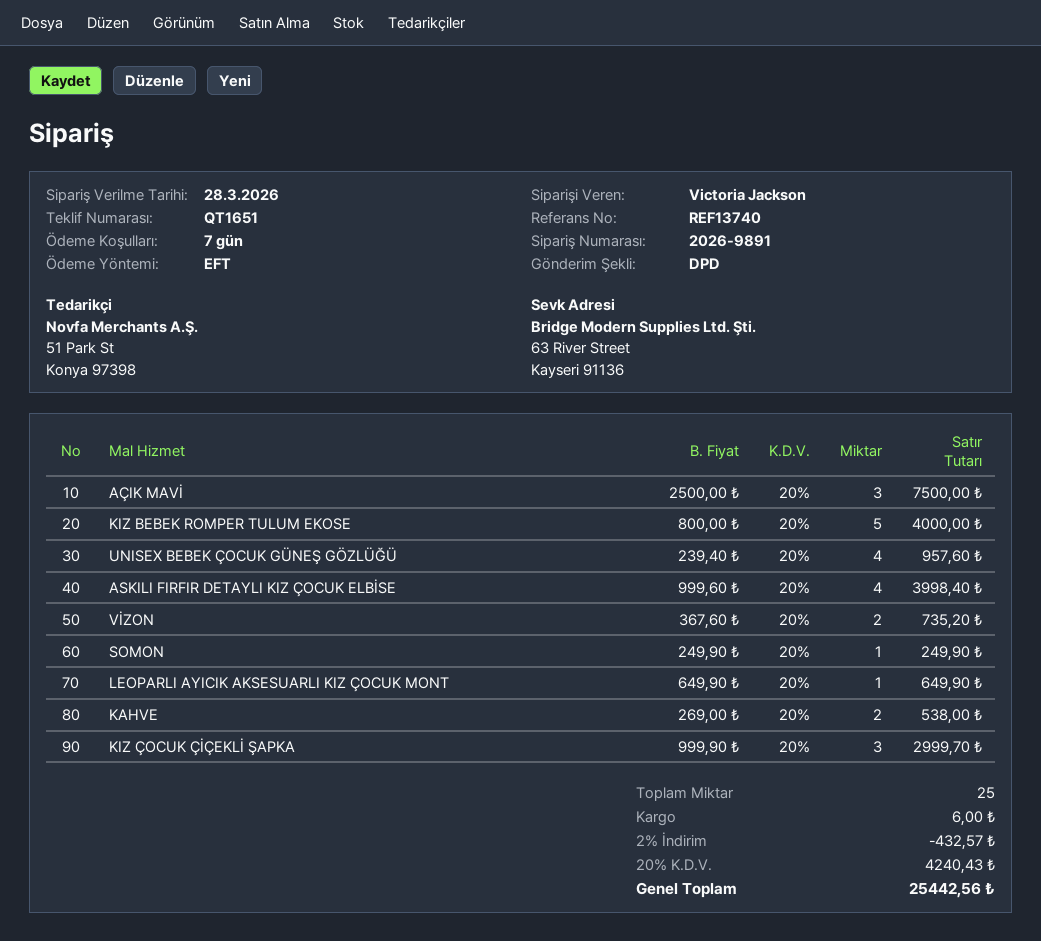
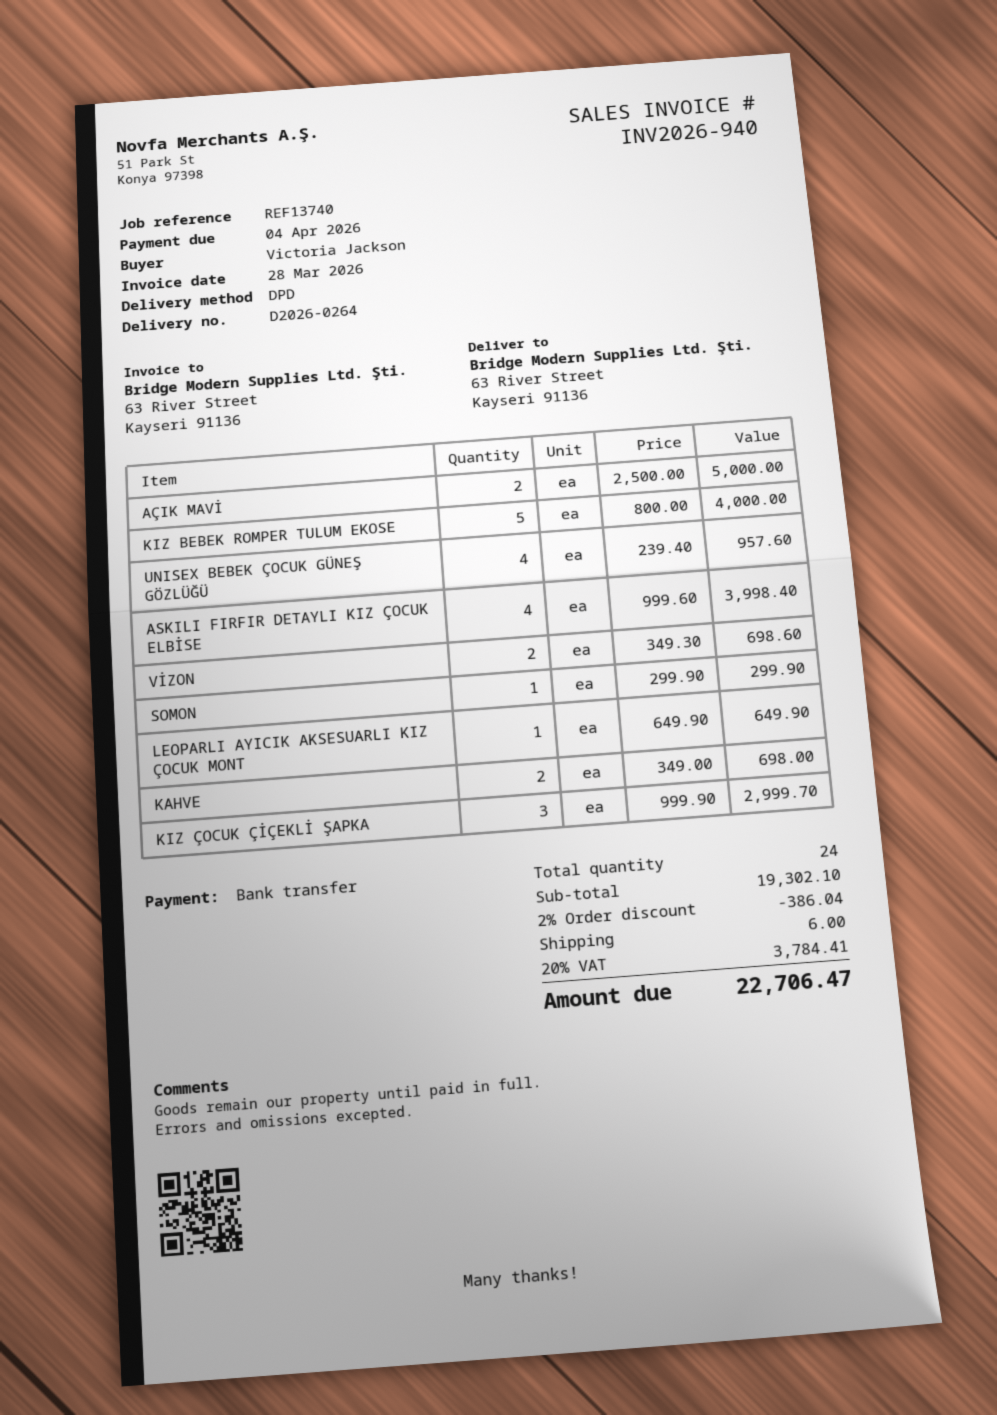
AÇIK MAVİ: 3 x 2500.00 = 7500.00 -> 2 x 2500.00 = 5000.00
VİZON: 2 x 367.60 = 735.20 -> 2 x 349.30 = 698.60
SOMON: 1 x 249.90 = 249.90 -> 1 x 299.90 = 299.90
KAHVE: 2 x 269.00 = 538.00 -> 2 x 349.00 = 698.00
total quantity: 25 -> 24
discount: 2% = 432.57 -> 2% = 386.04
tax: 20% = 4240.43 -> 20% = 3784.41
total: 25442.56 -> 22706.47

